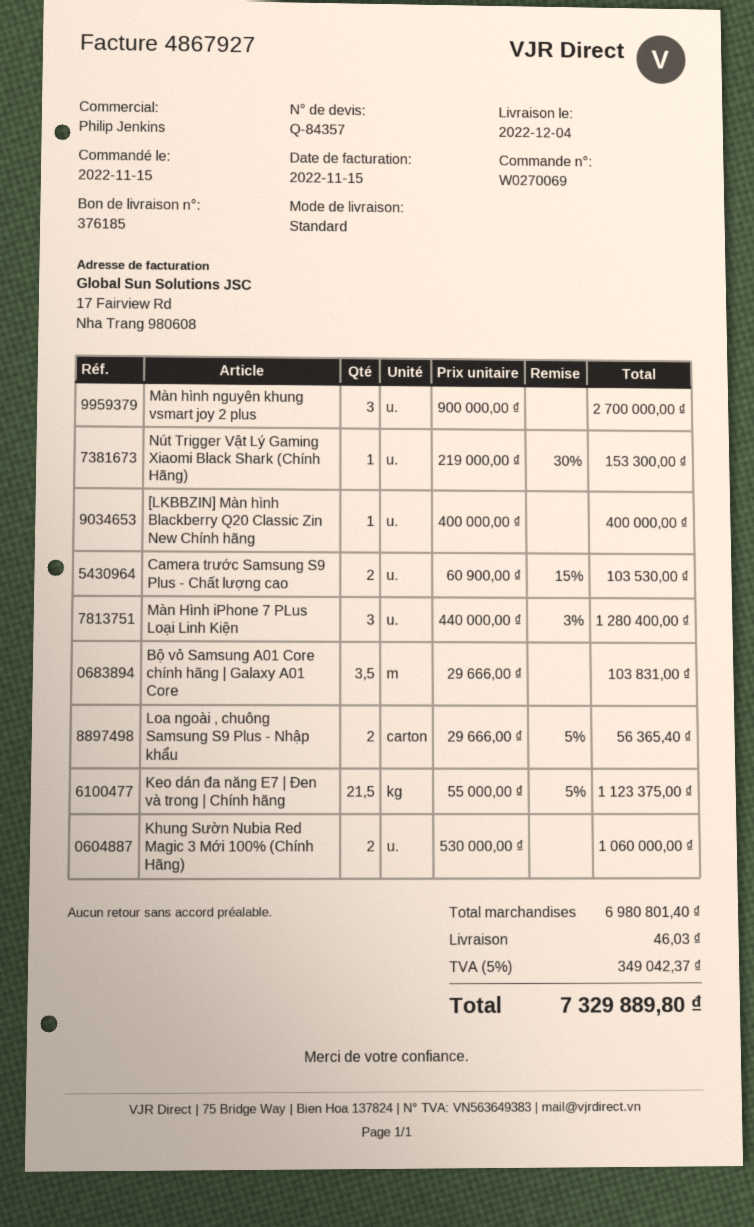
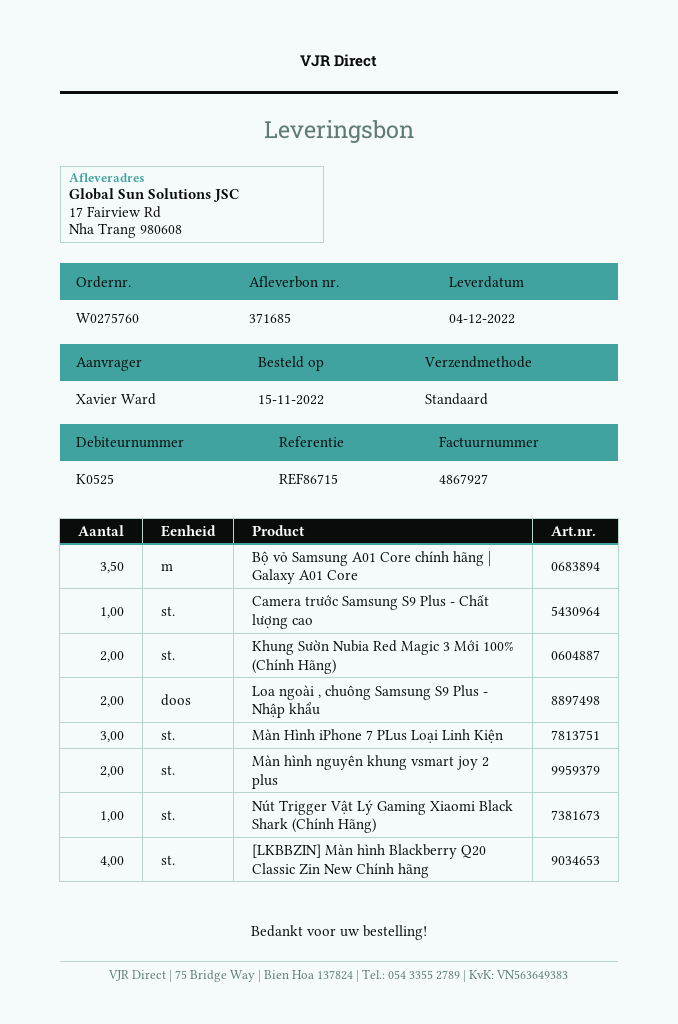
order number: W0270069 -> W0275760
delivery note number: 376185 -> 371685
Màn hình nguyên khung vsmart joy 2 plus: 3 -> 2
[LKBBZIN] Màn hình Blackberry Q20 Classic Zin New Chính hãng: 1 -> 4
Camera trước Samsung S9 Plus - Chất lượng cao: 2 -> 1
Keo dán đa năng E7 | Đen và trong | Chính hãng: 21.5 -> none

